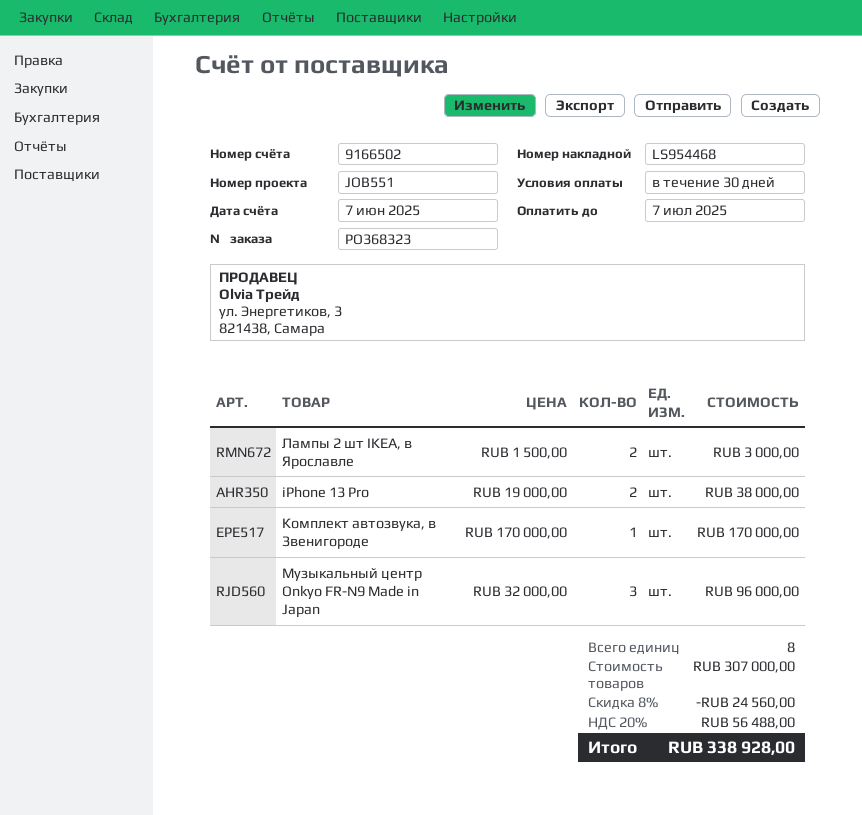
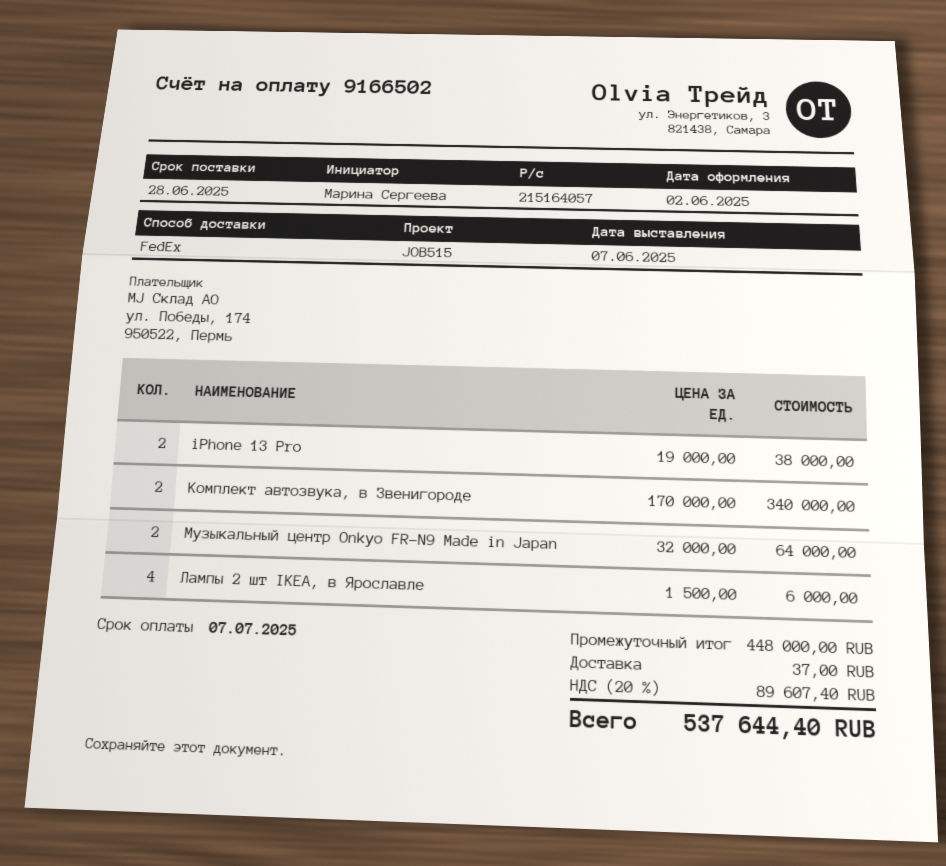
reference: JOB551 -> JOB515
Лампы 2 шт IKEA, в Ярославле: 2 x 1500.00 = 3000.00 -> 4 x 1500.00 = 6000.00
Комплект автозвука, в Звенигороде: 1 x 170000.00 = 170000.00 -> 2 x 170000.00 = 340000.00
Музыкальный центр Onkyo FR-N9 Made in Japan: 3 x 32000.00 = 96000.00 -> 2 x 32000.00 = 64000.00
subtotal: 307000.00 -> 448000.00
discount: 8% = 24560.00 -> none
shipping: none -> 37.00
tax: 20% = 56488.00 -> 20% = 89607.40
total: 338928.00 -> 537644.40

